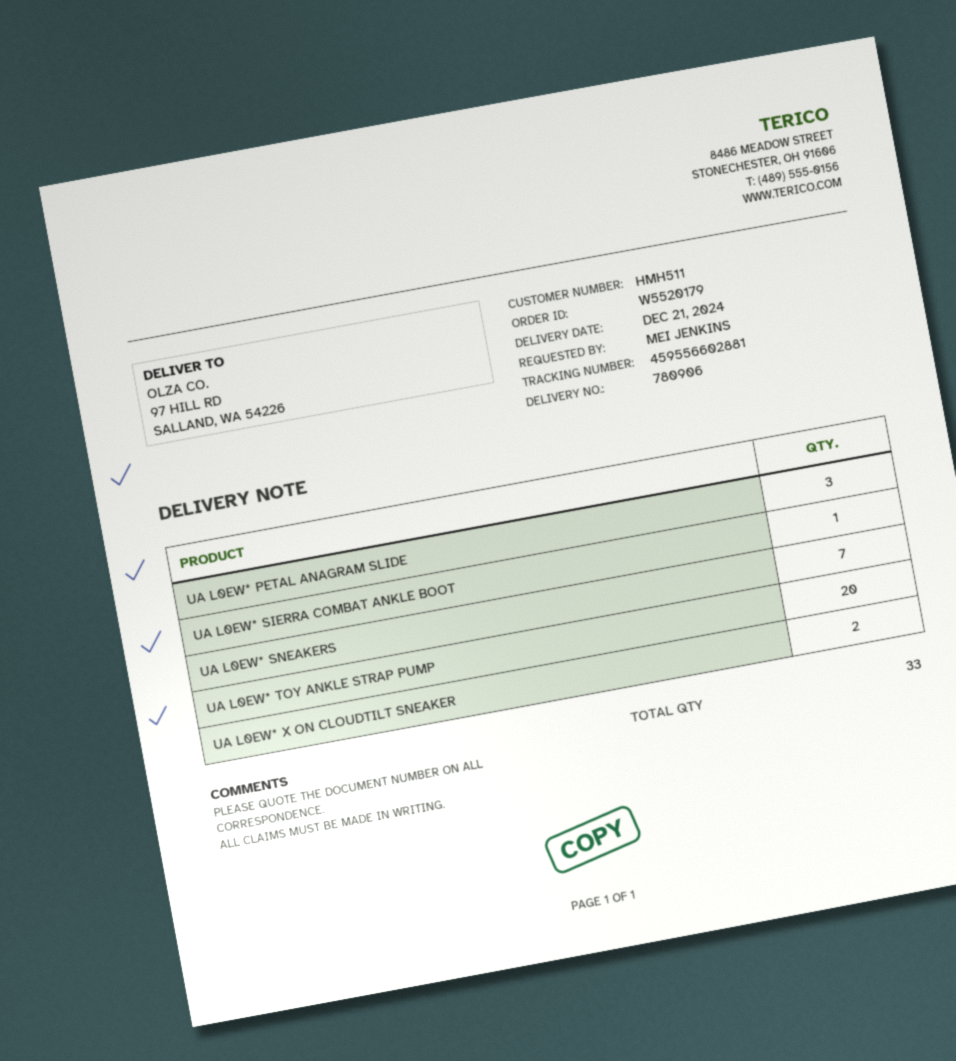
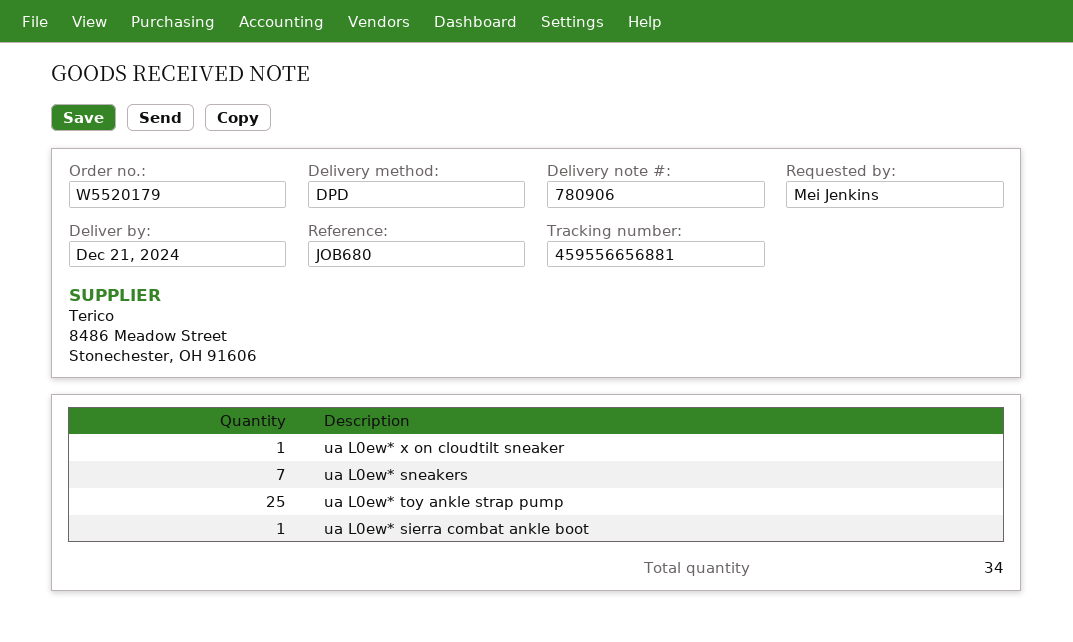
tracking number: 459556602881 -> 459556656881
UA L0EW* PETAL ANAGRAM SLIDE: 3 -> none
UA L0EW* TOY ANKLE STRAP PUMP: 20 -> 25
UA L0EW* X ON CLOUDTILT SNEAKER: 2 -> 1
total quantity: 33 -> 34

